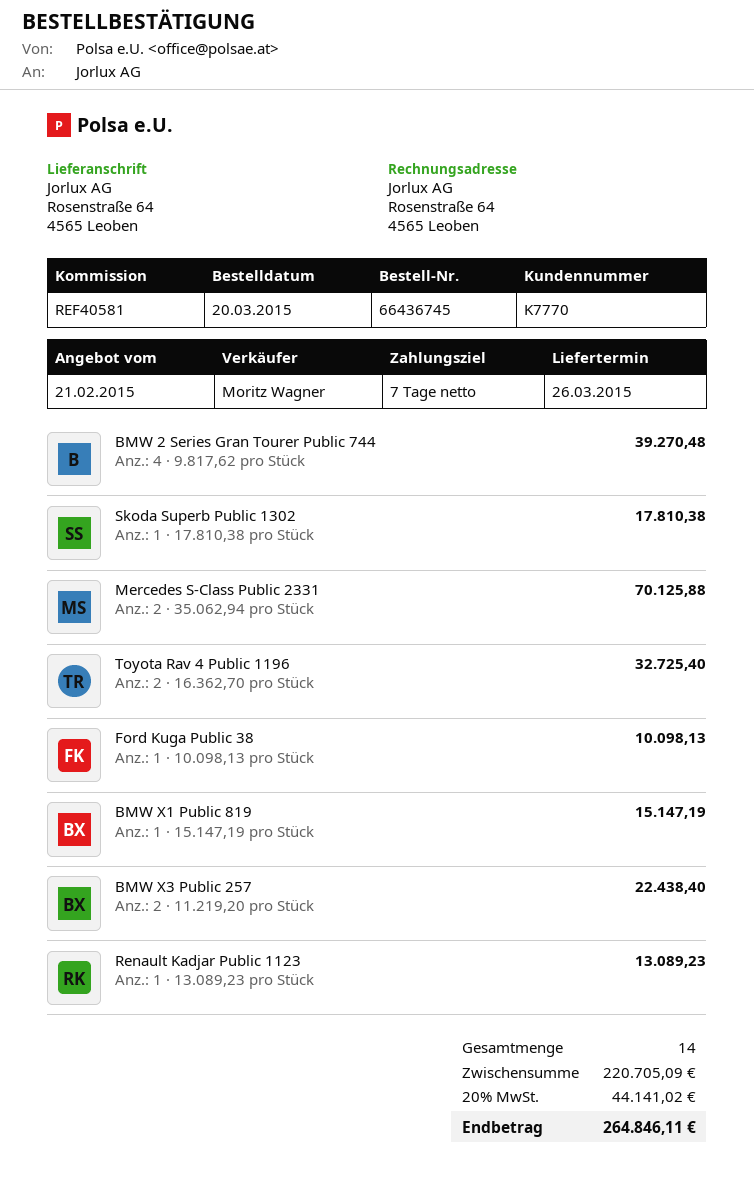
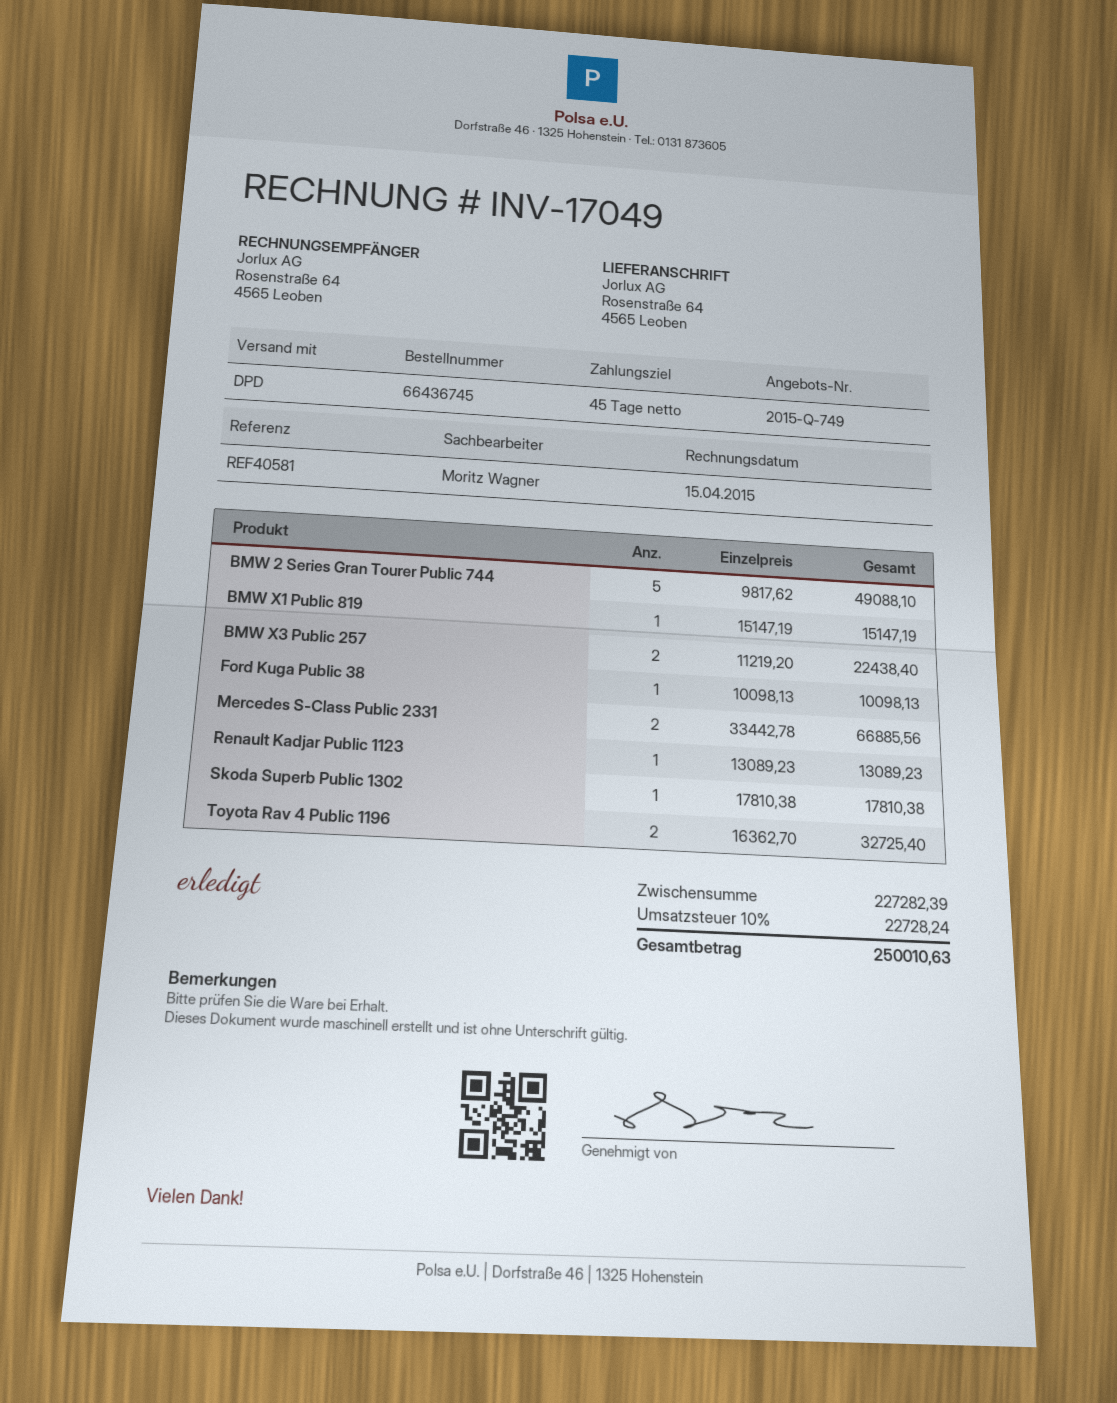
payment terms: 7 days -> 45 days
BMW 2 Series Gran Tourer Public 744: 4 x 9817.62 = 39270.48 -> 5 x 9817.62 = 49088.10
Mercedes S-Class Public 2331: 2 x 35062.94 = 70125.88 -> 2 x 33442.78 = 66885.56
subtotal: 220705.09 -> 227282.39
tax: 20% = 44141.02 -> 10% = 22728.24
total: 264846.11 -> 250010.63

